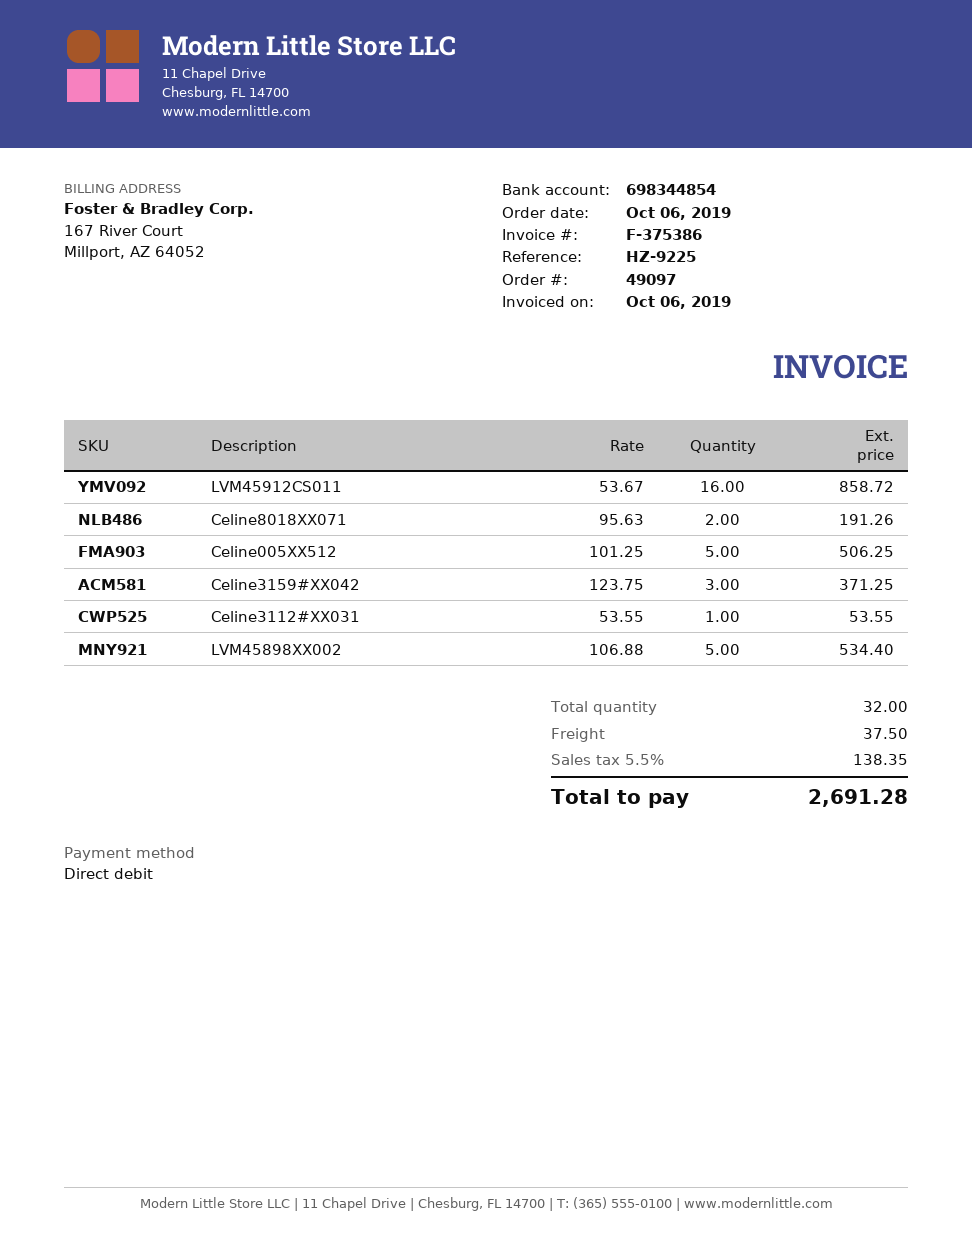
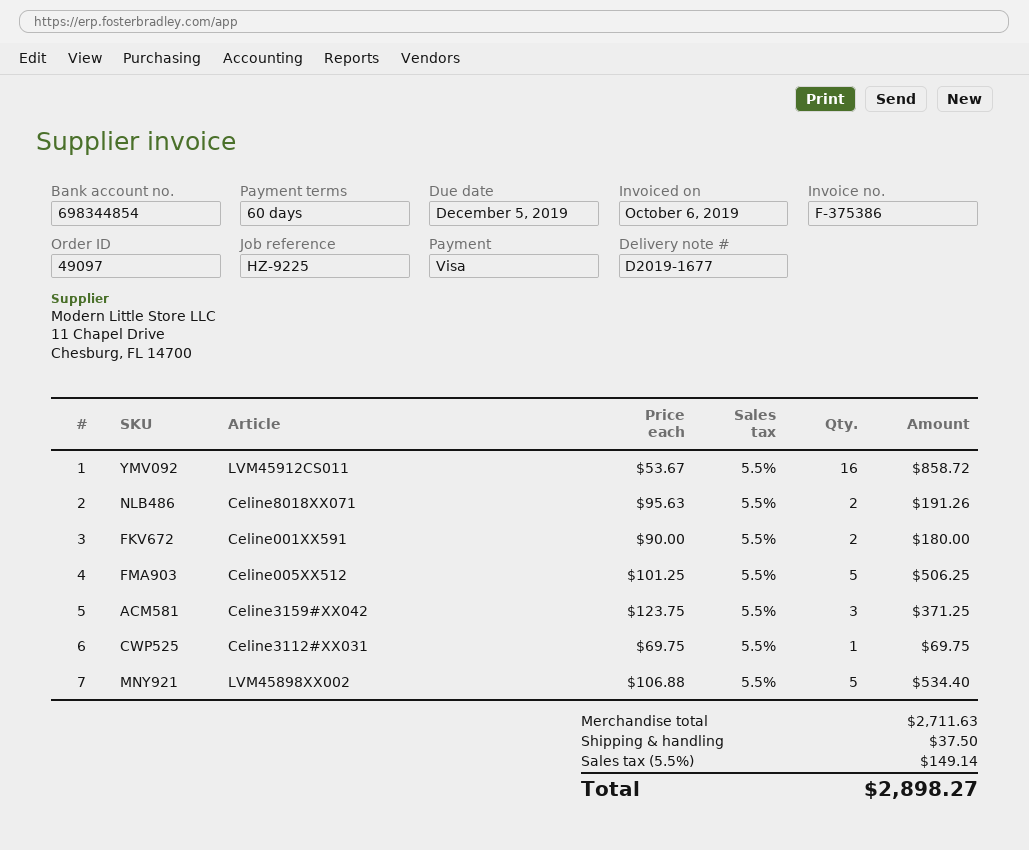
payment method: direct debit -> Visa
Celine3112#XX031: 1 x 53.55 = 53.55 -> 1 x 69.75 = 69.75
Celine001XX591: none -> 2 x 90.00 = 180.00
tax: 5.5% = 138.35 -> 5.5% = 149.14
total: 2691.28 -> 2898.27

